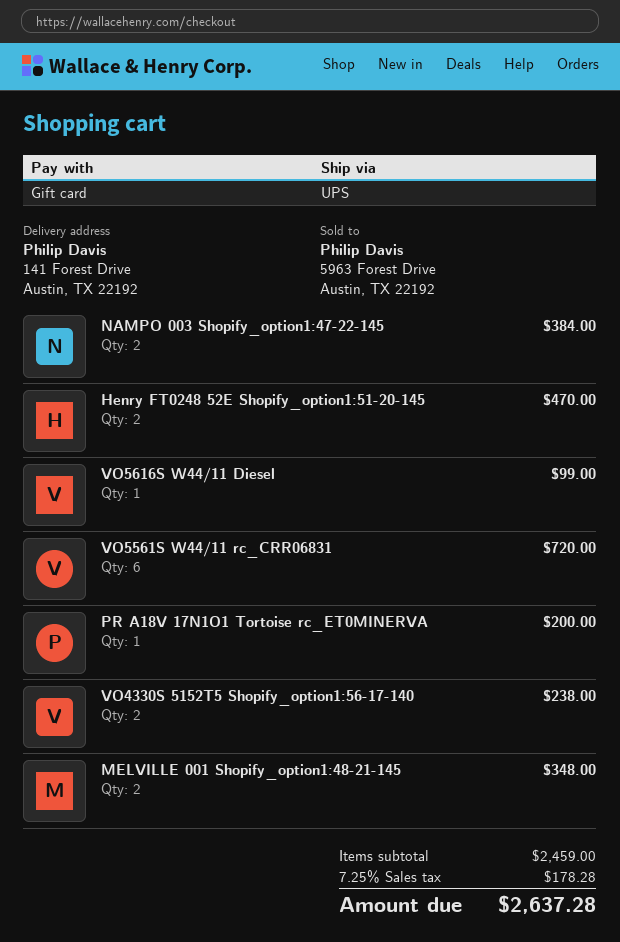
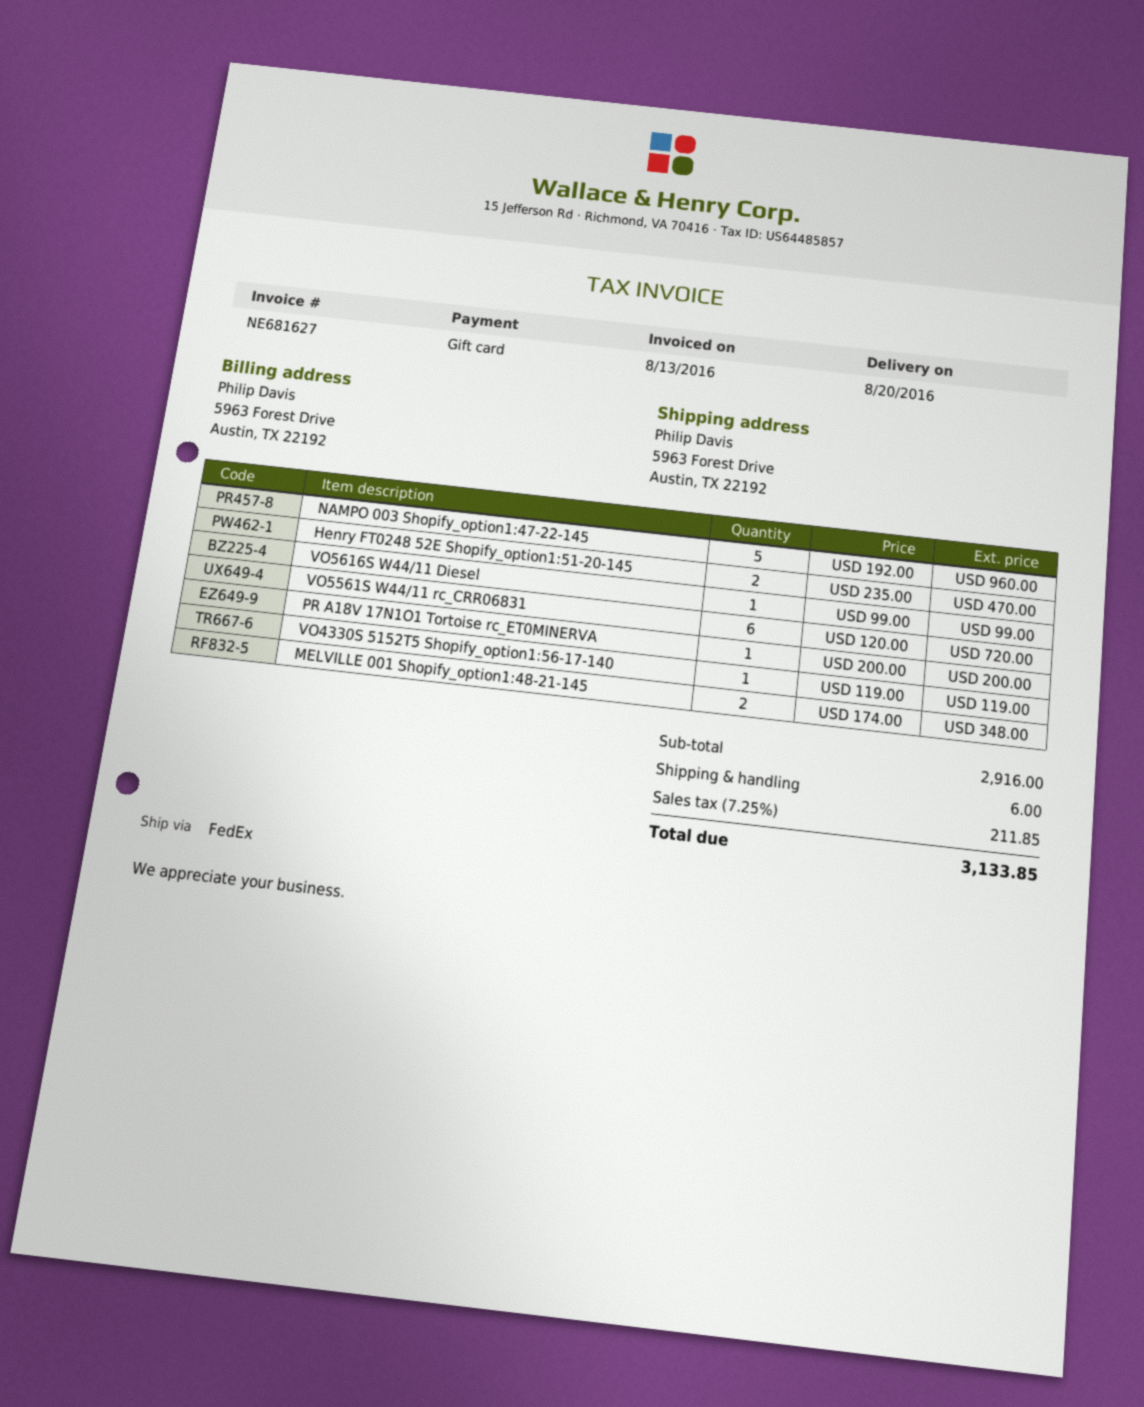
shipping method: UPS -> FedEx
ship to: 141 Forest Drive, Austin, TX 22192 -> 5963 Forest Drive, Austin, TX 22192
NAMPO 003 Shopify_option1:47-22-145: 2 for 384.00 -> 5 for 960.00
VO4330S 5152T5 Shopify_option1:56-17-140: 2 for 238.00 -> 1 for 119.00
subtotal: 2459.00 -> 2916.00
shipping: none -> 6.00
tax: 7.25% = 178.28 -> 7.25% = 211.85
total: 2637.28 -> 3133.85

